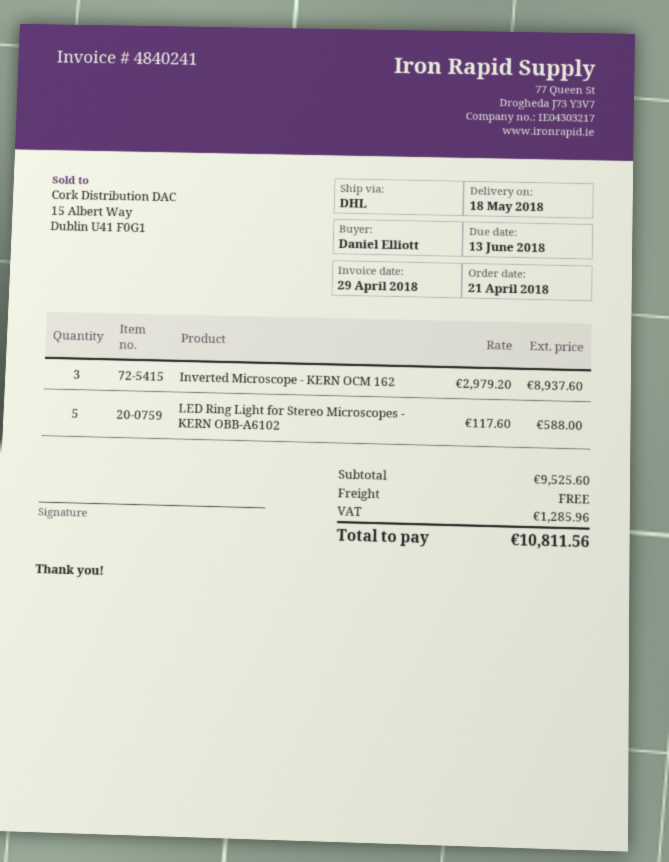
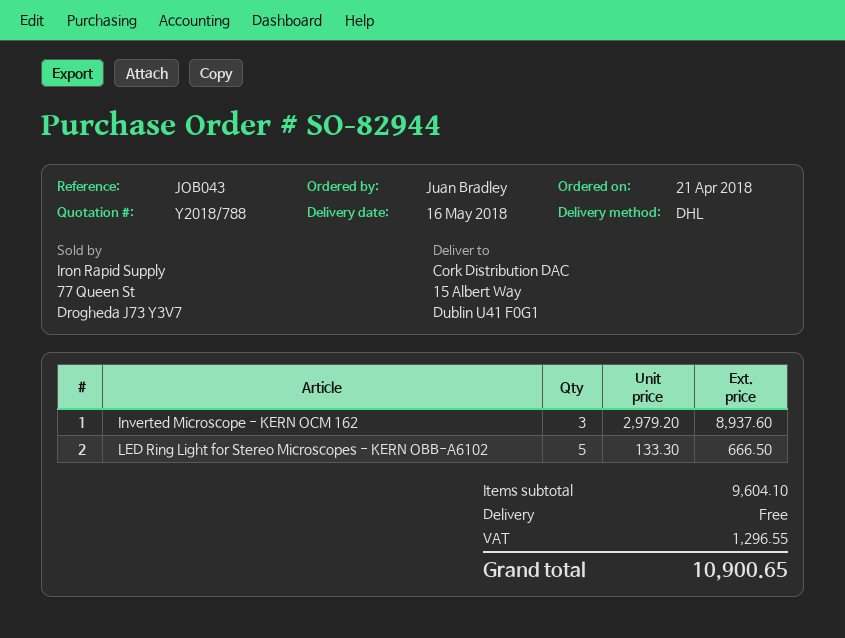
delivery date: 2018-05-18 -> 2018-05-16
ordered by: Daniel Elliott -> Juan Bradley
LED Ring Light for Stereo Microscopes - KERN OBB-A6102: 5 x 117.60 = 588.00 -> 5 x 133.30 = 666.50
subtotal: 9525.60 -> 9604.10
tax: 1285.96 -> 1296.55
total: 10811.56 -> 10900.65

